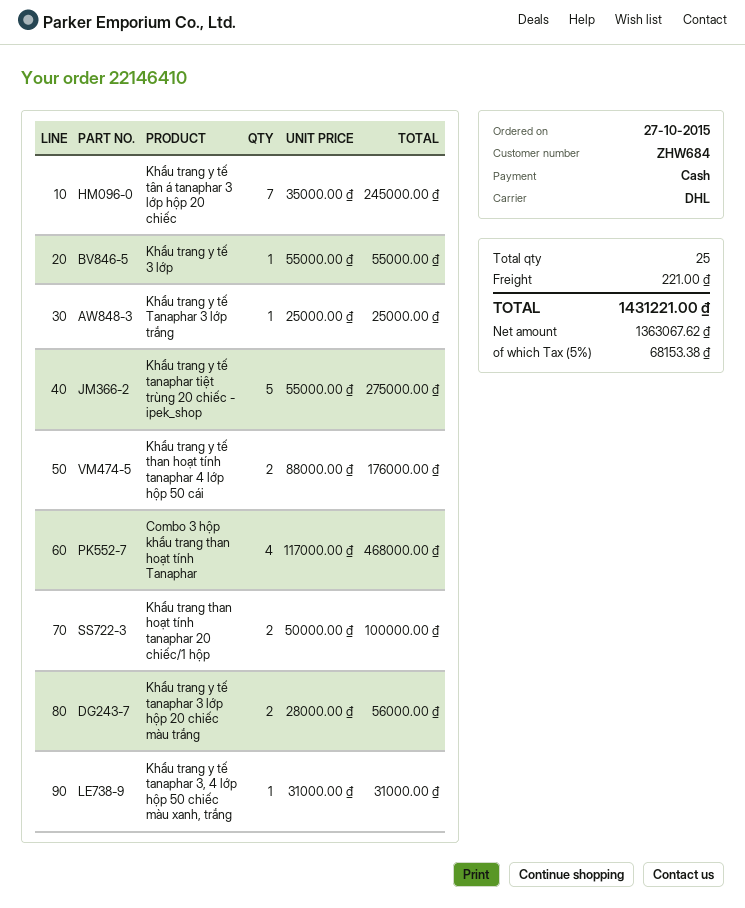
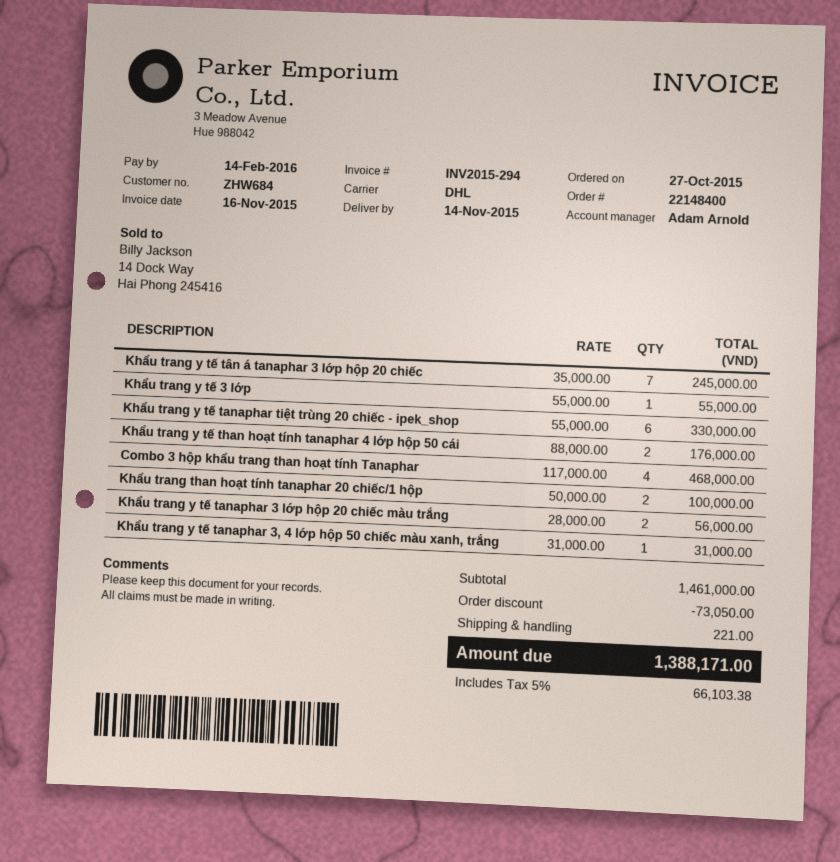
order number: 22146410 -> 22148400
Khẩu trang y tế Tanaphar 3 lớp trắng: 1 x 25000.00 = 25000.00 -> none
Khẩu trang y tế tanaphar tiệt trùng 20 chiếc - ipek_shop: 5 x 55000.00 = 275000.00 -> 6 x 55000.00 = 330000.00
discount: none -> 73050.00
tax: 5% = 68153.38 -> 5% = 66103.38
total: 1431221.00 -> 1388171.00

